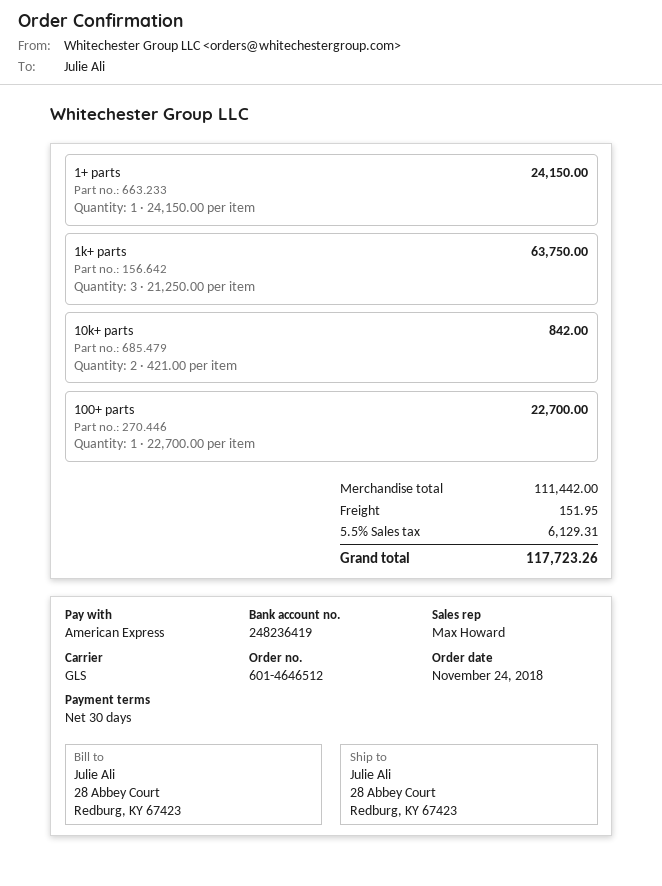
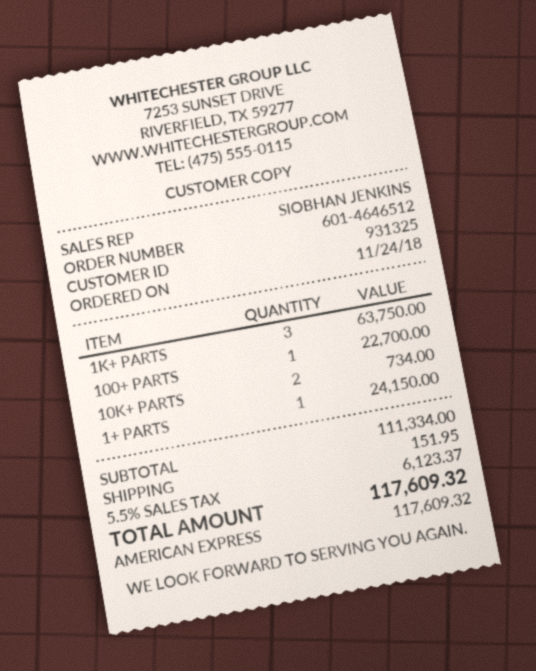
sales rep: Max Howard -> SIOBHAN JENKINS
10k+ parts: 2 for 842.00 -> 2 for 734.00
subtotal: 111442.00 -> 111334.00
tax: 5.5% = 6129.31 -> 5.5% = 6123.37
total: 117723.26 -> 117609.32

